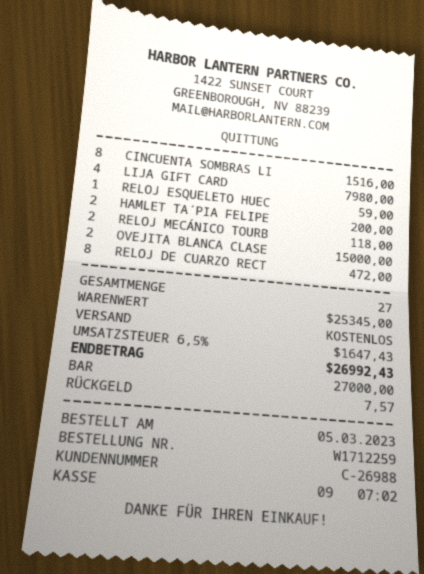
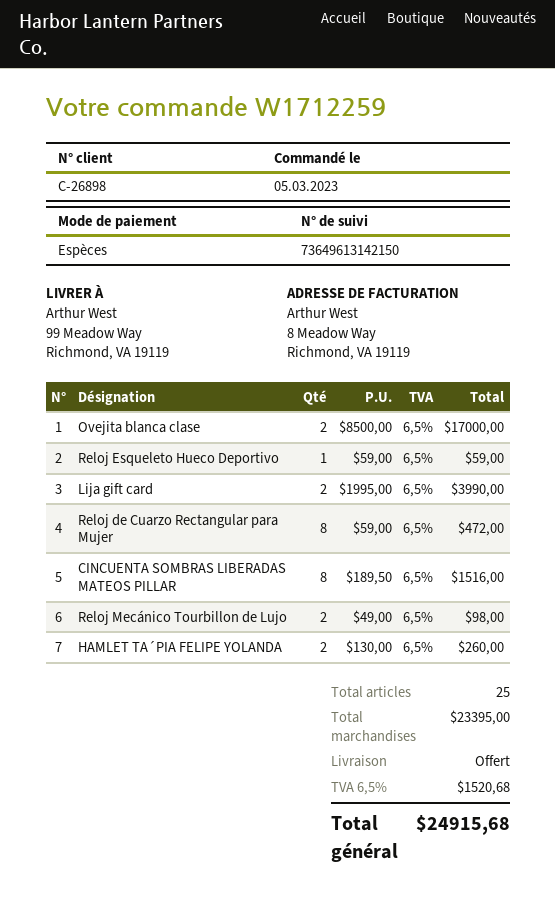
customer number: C-26988 -> C-26898
LIJA GIFT CARD: 4 for 7980.00 -> 2 for 3990.00
HAMLET TA´PIA FELIPE: 2 for 200.00 -> 2 for 260.00
RELOJ MECÁNICO TOURB: 2 for 118.00 -> 2 for 98.00
OVEJITA BLANCA CLASE: 2 for 15000.00 -> 2 for 17000.00
total quantity: 27 -> 25
subtotal: 25345.00 -> 23395.00
tax: 6.5% = 1647.43 -> 6.5% = 1520.68
total: 26992.43 -> 24915.68

